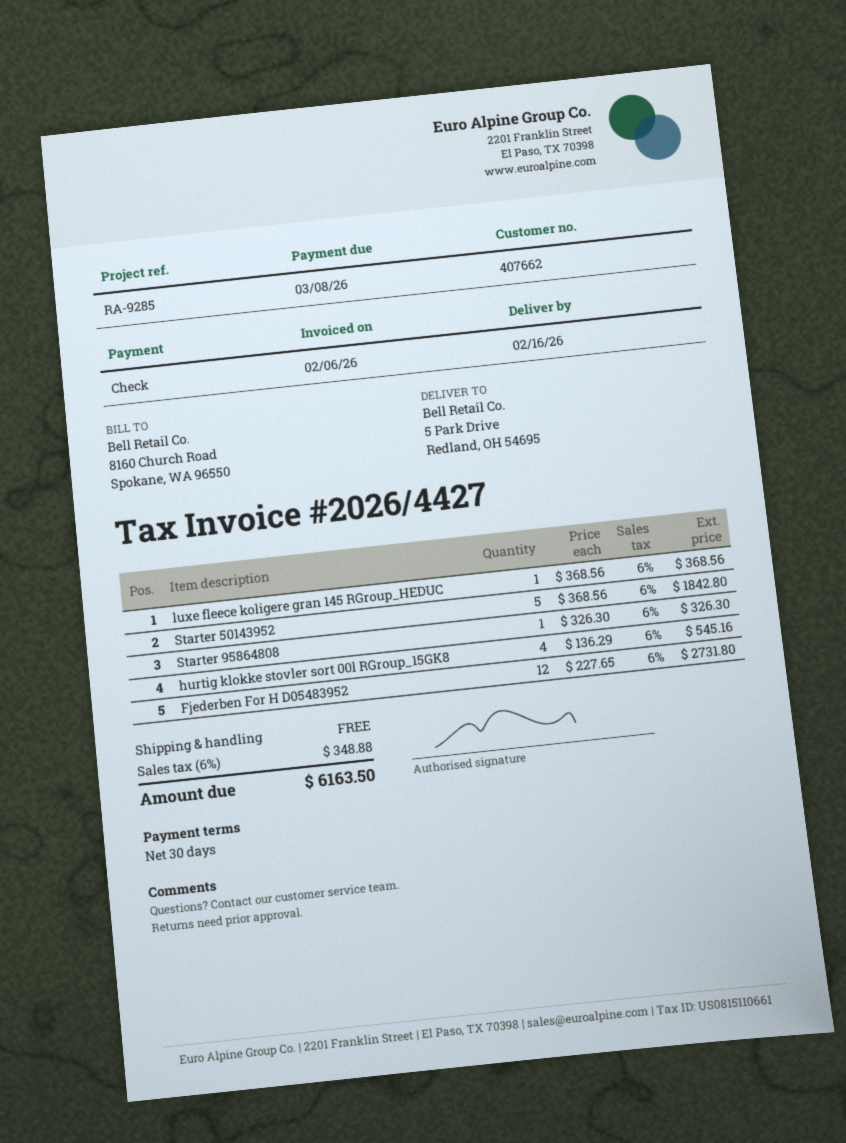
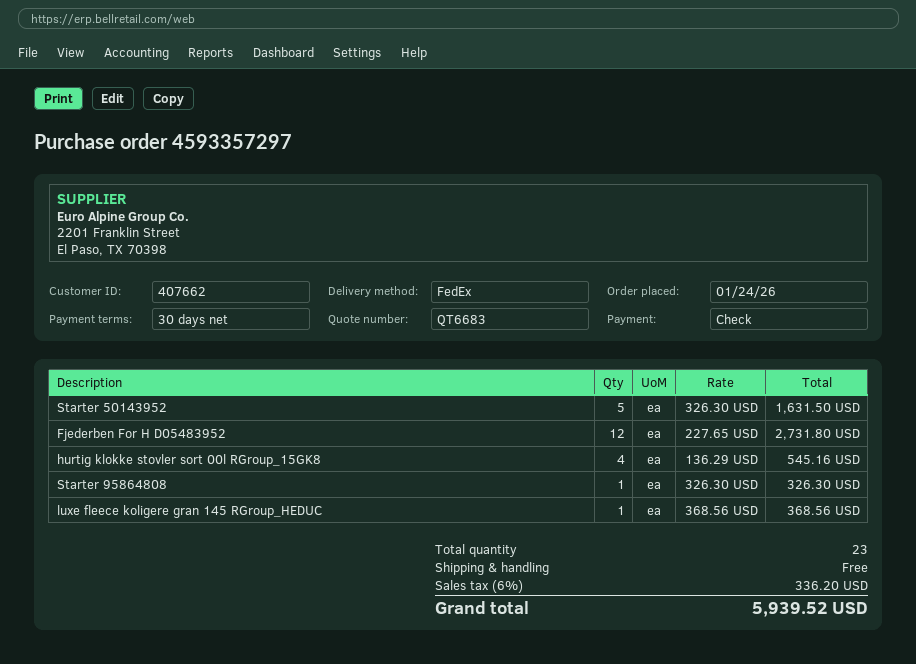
Starter 50143952: 5 x 368.56 = 1842.80 -> 5 x 326.30 = 1631.50
tax: 6% = 348.88 -> 6% = 336.20
total: 6163.50 -> 5939.52

